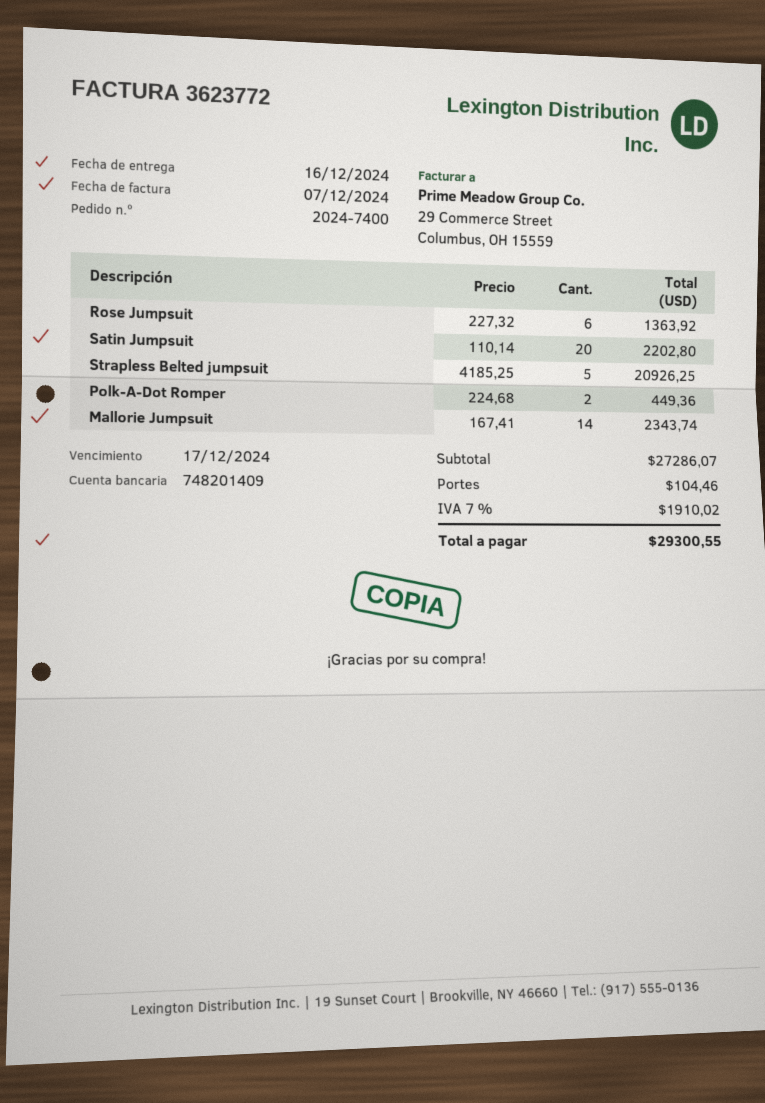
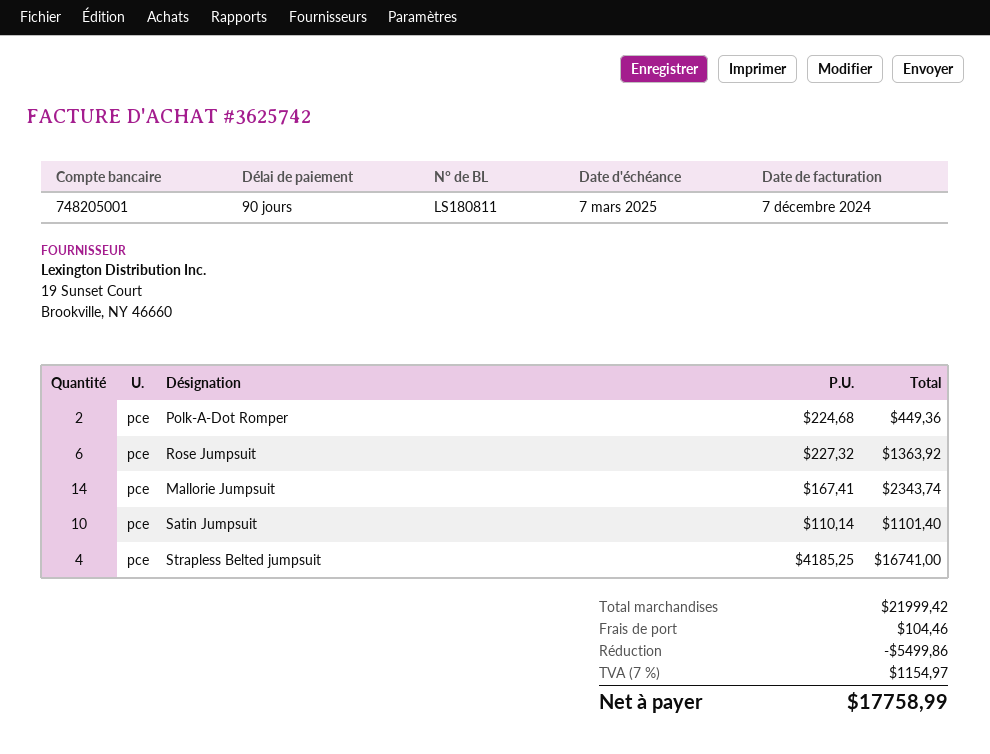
invoice number: 3623772 -> 3625742
due date: 2024-12-17 -> 2025-03-07
bank account: 748201409 -> 748205001
Satin Jumpsuit: 20 x 110.14 = 2202.80 -> 10 x 110.14 = 1101.40
Strapless Belted jumpsuit: 5 x 4185.25 = 20926.25 -> 4 x 4185.25 = 16741.00
subtotal: 27286.07 -> 21999.42
discount: none -> 5499.86
tax: 7% = 1910.02 -> 7% = 1154.97
total: 29300.55 -> 17758.99

